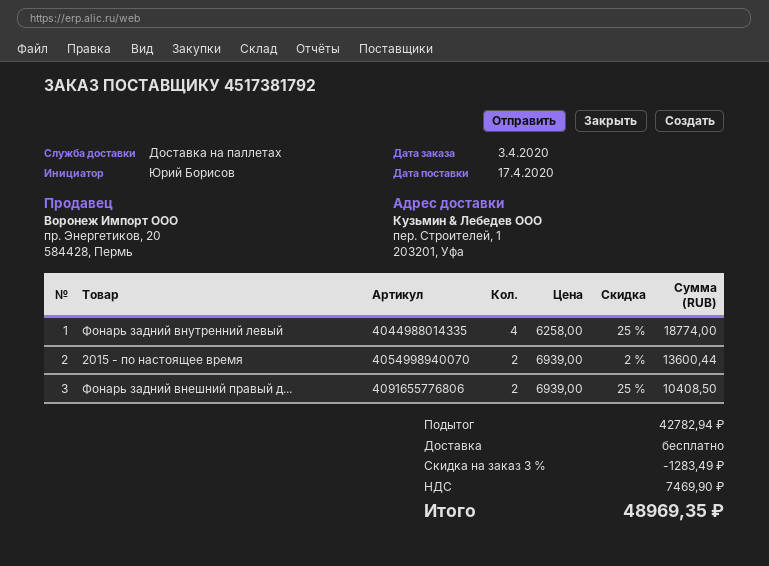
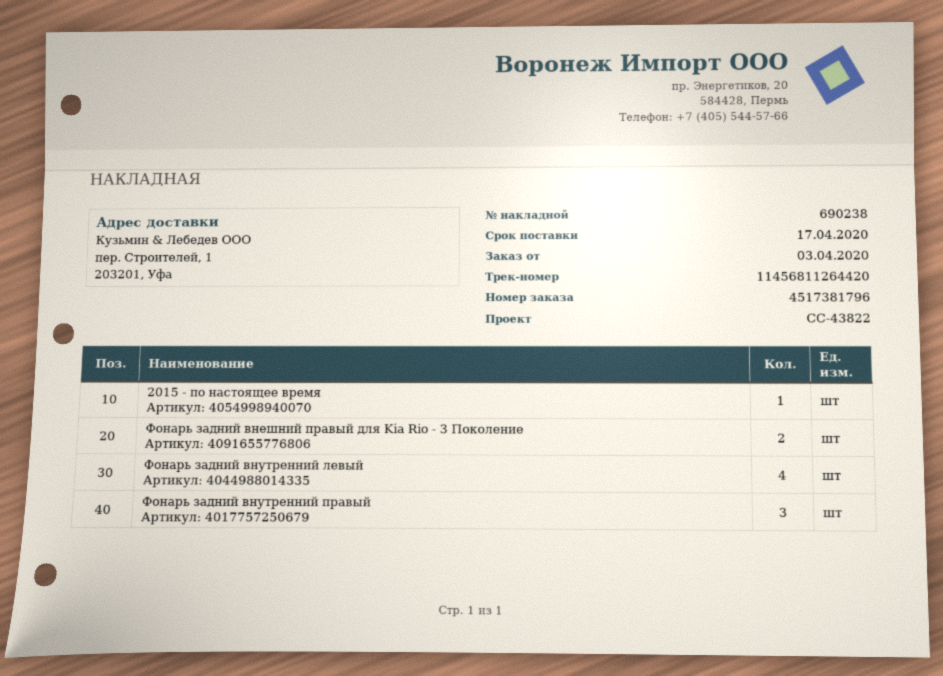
order number: 4517381792 -> 4517381796
2015 - по настоящее время: 2 -> 1
Фонарь задний внутренний правый: none -> 3

